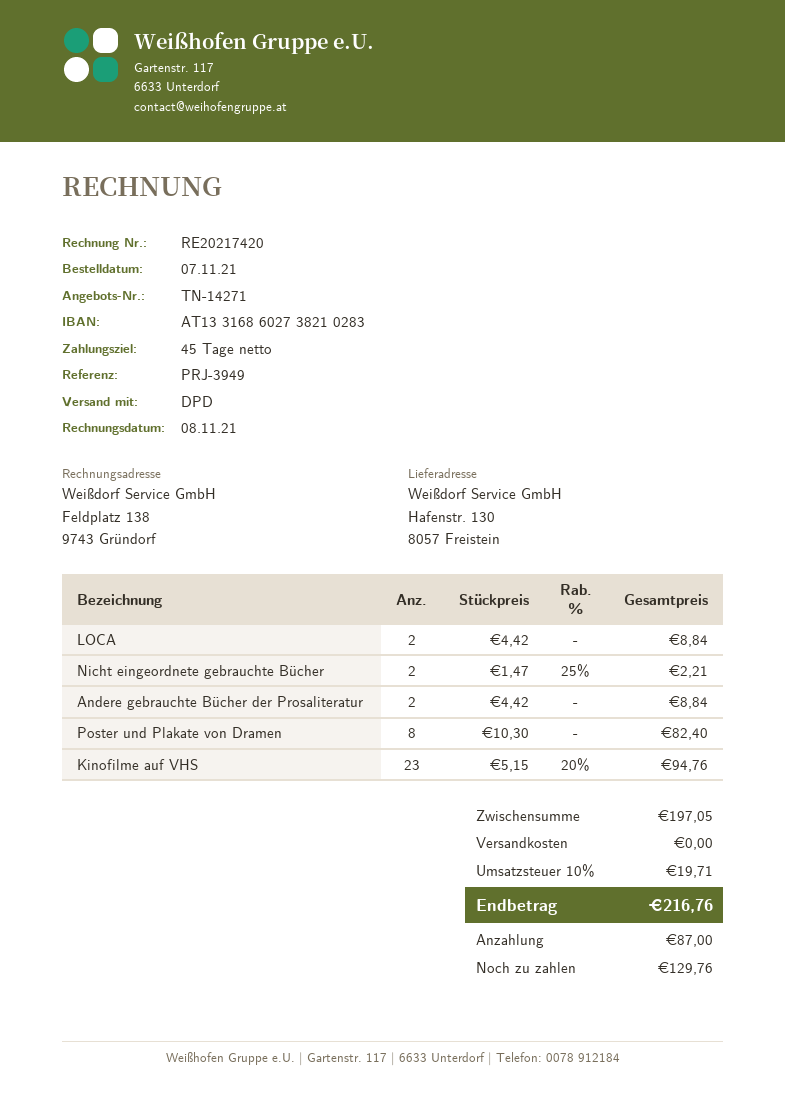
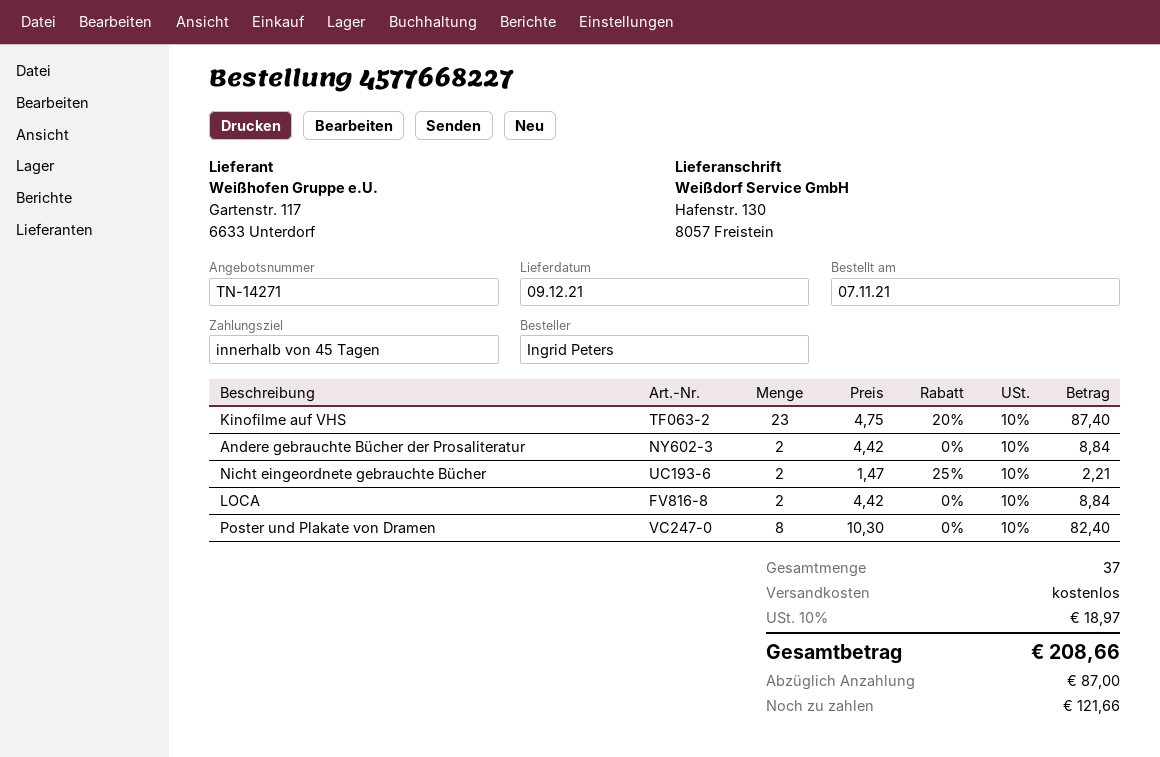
Kinofilme auf VHS: 23 x 5.15 - 20% = 94.76 -> 23 x 4.75 - 20% = 87.40
tax: 10% = 19.71 -> 10% = 18.97
total: 216.76 -> 208.66
balance: 129.76 -> 121.66

